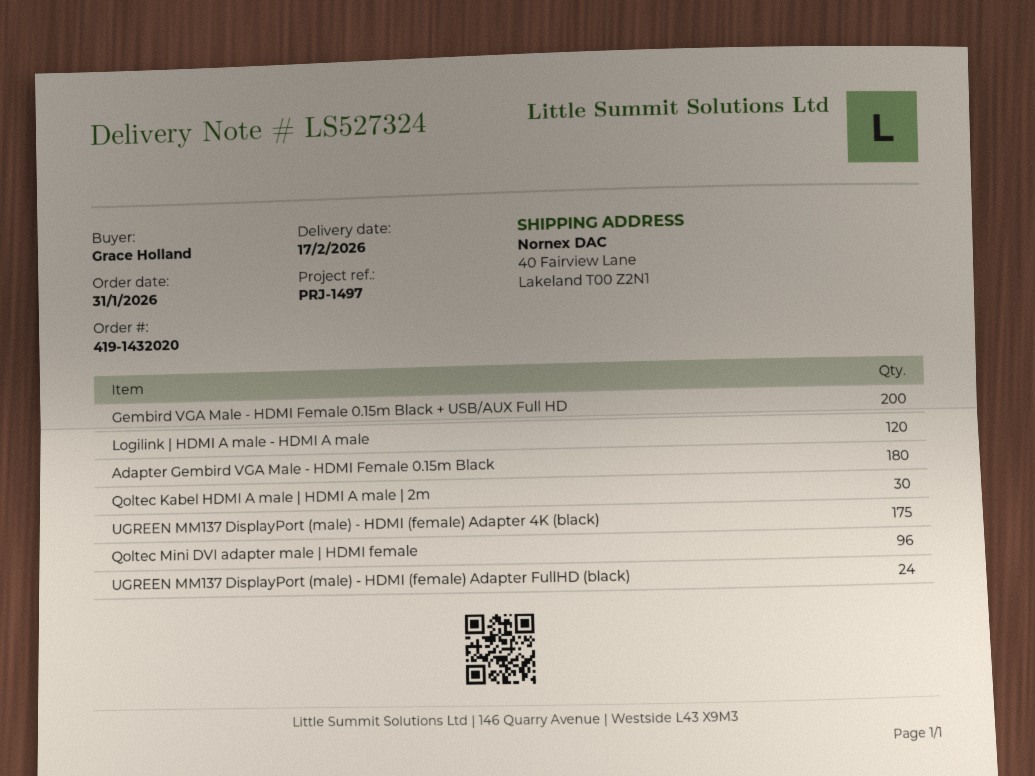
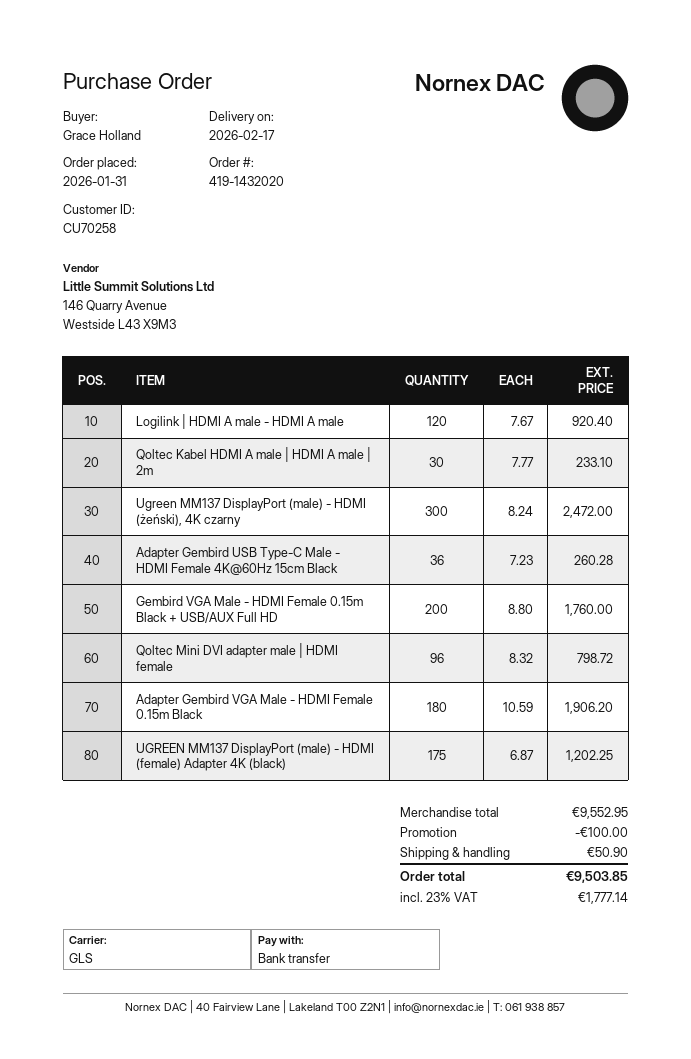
UGREEN MM137 DisplayPort (male) - HDMI (female) Adapter FullHD (black): 24 -> none
Ugreen MM137 DisplayPort (male) - HDMI (żeński), 4K czarny: none -> 300
Adapter Gembird USB Type-C Male - HDMI Female 4K@60Hz 15cm Black: none -> 36

